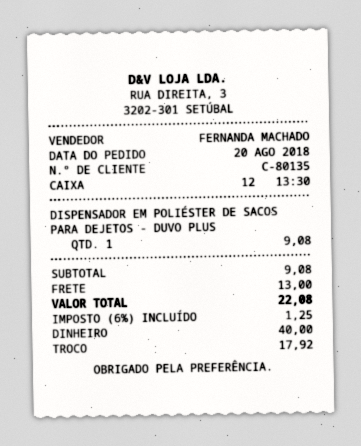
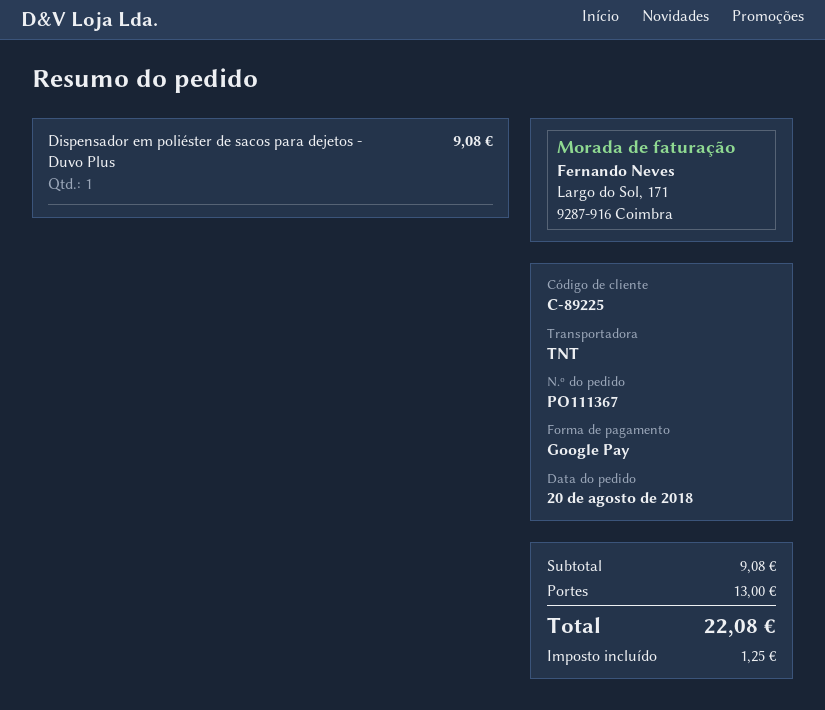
customer number: C-80135 -> C-89225
payment method: cash -> Google Pay

